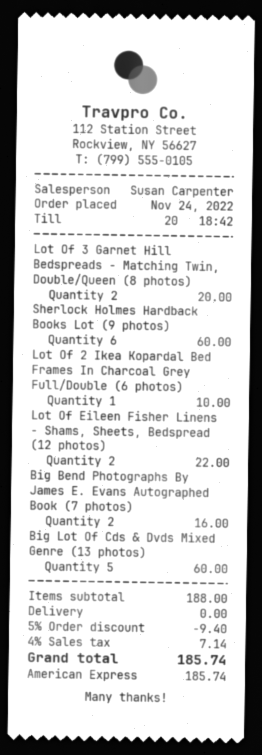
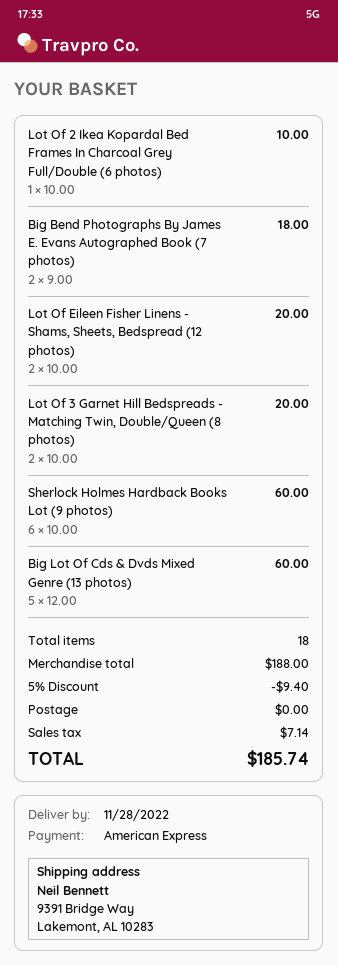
Lot Of Eileen Fisher Linens - Shams, Sheets, Bedspread (12 photos): 2 for 22.00 -> 2 for 20.00
Big Bend Photographs By James E. Evans Autographed Book (7 photos): 2 for 16.00 -> 2 for 18.00

